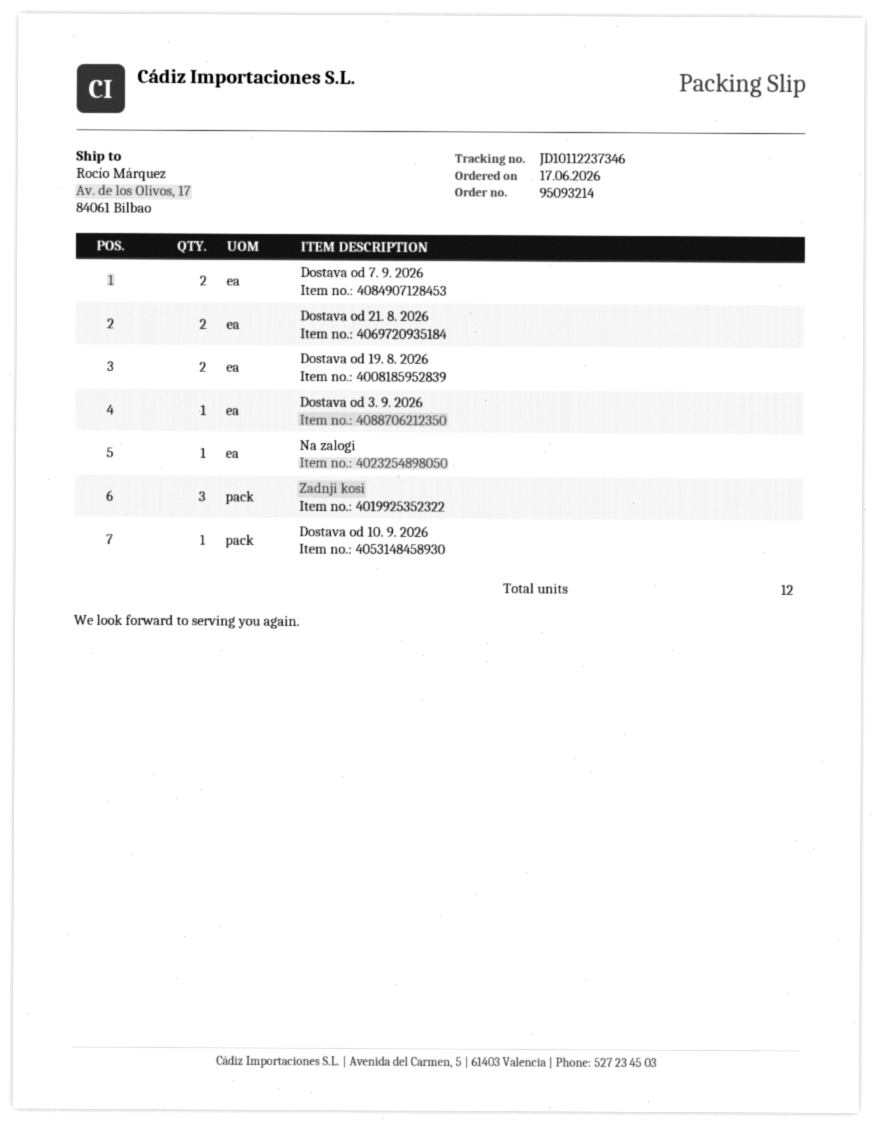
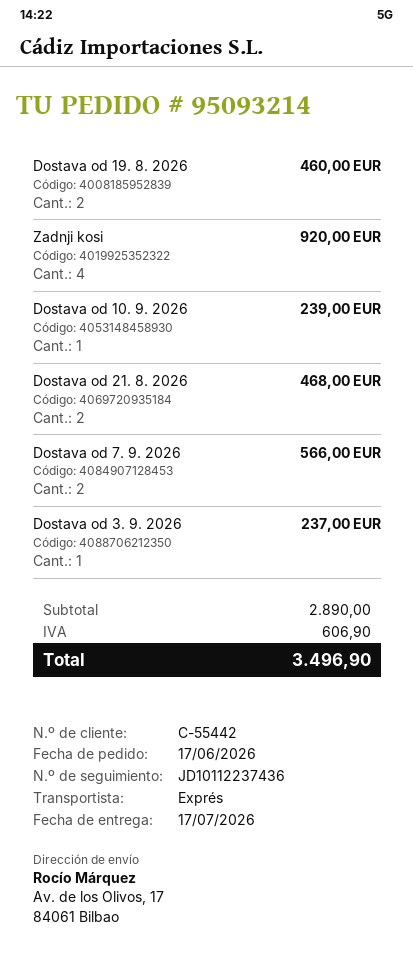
tracking number: JD10112237346 -> JD10112237436
Na zalogi: 1 -> none
Zadnji kosi: 3 -> 4

